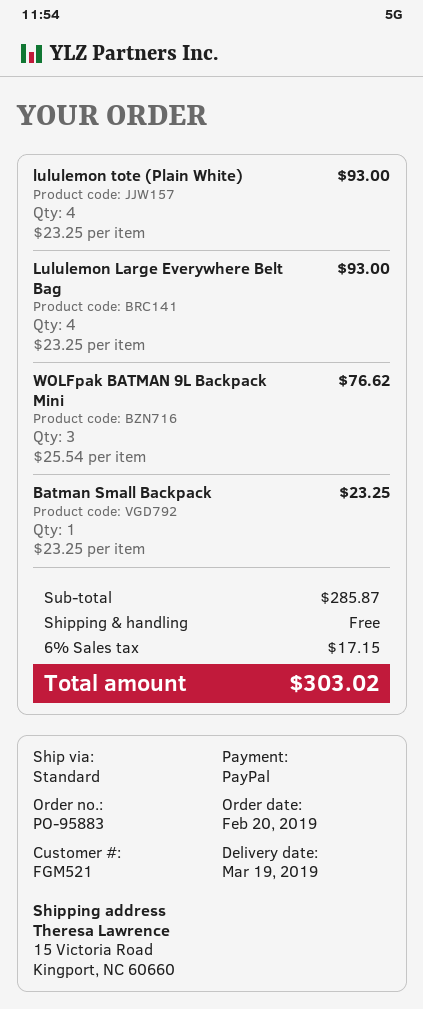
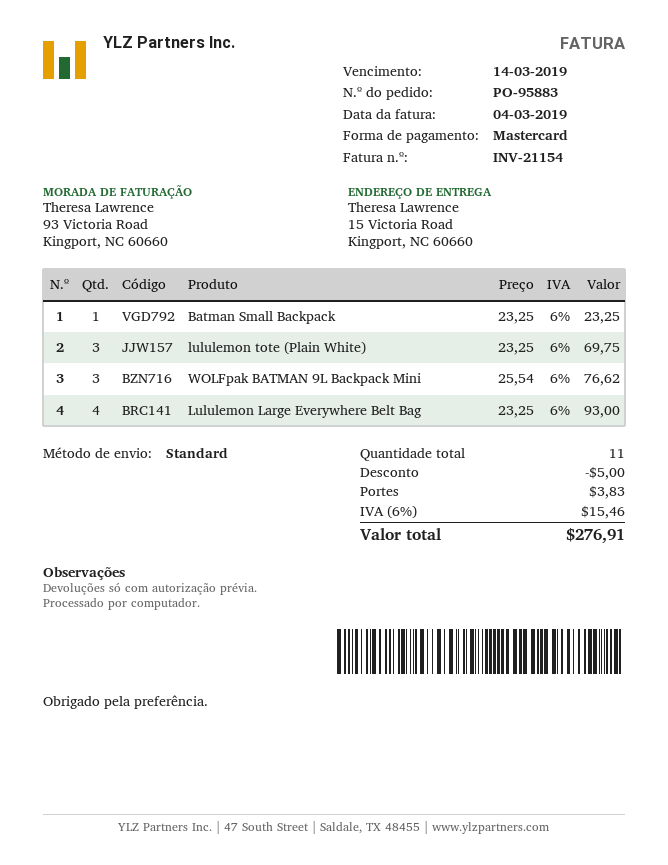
payment method: PayPal -> Mastercard
lululemon tote (Plain White): 4 x 23.25 = 93.00 -> 3 x 23.25 = 69.75
discount: none -> 5.00
shipping: 0.00 -> 3.83
tax: 6% = 17.15 -> 6% = 15.46
total: 303.02 -> 276.91

